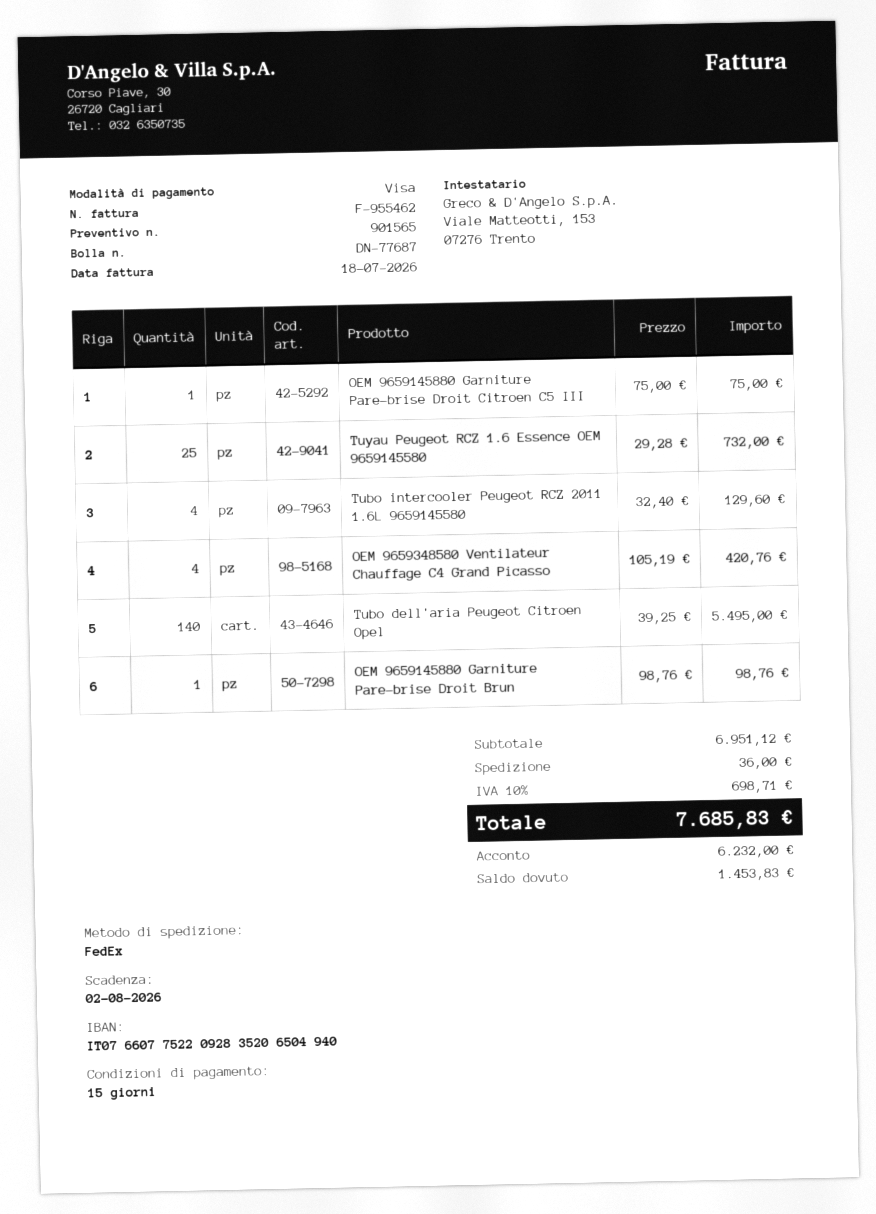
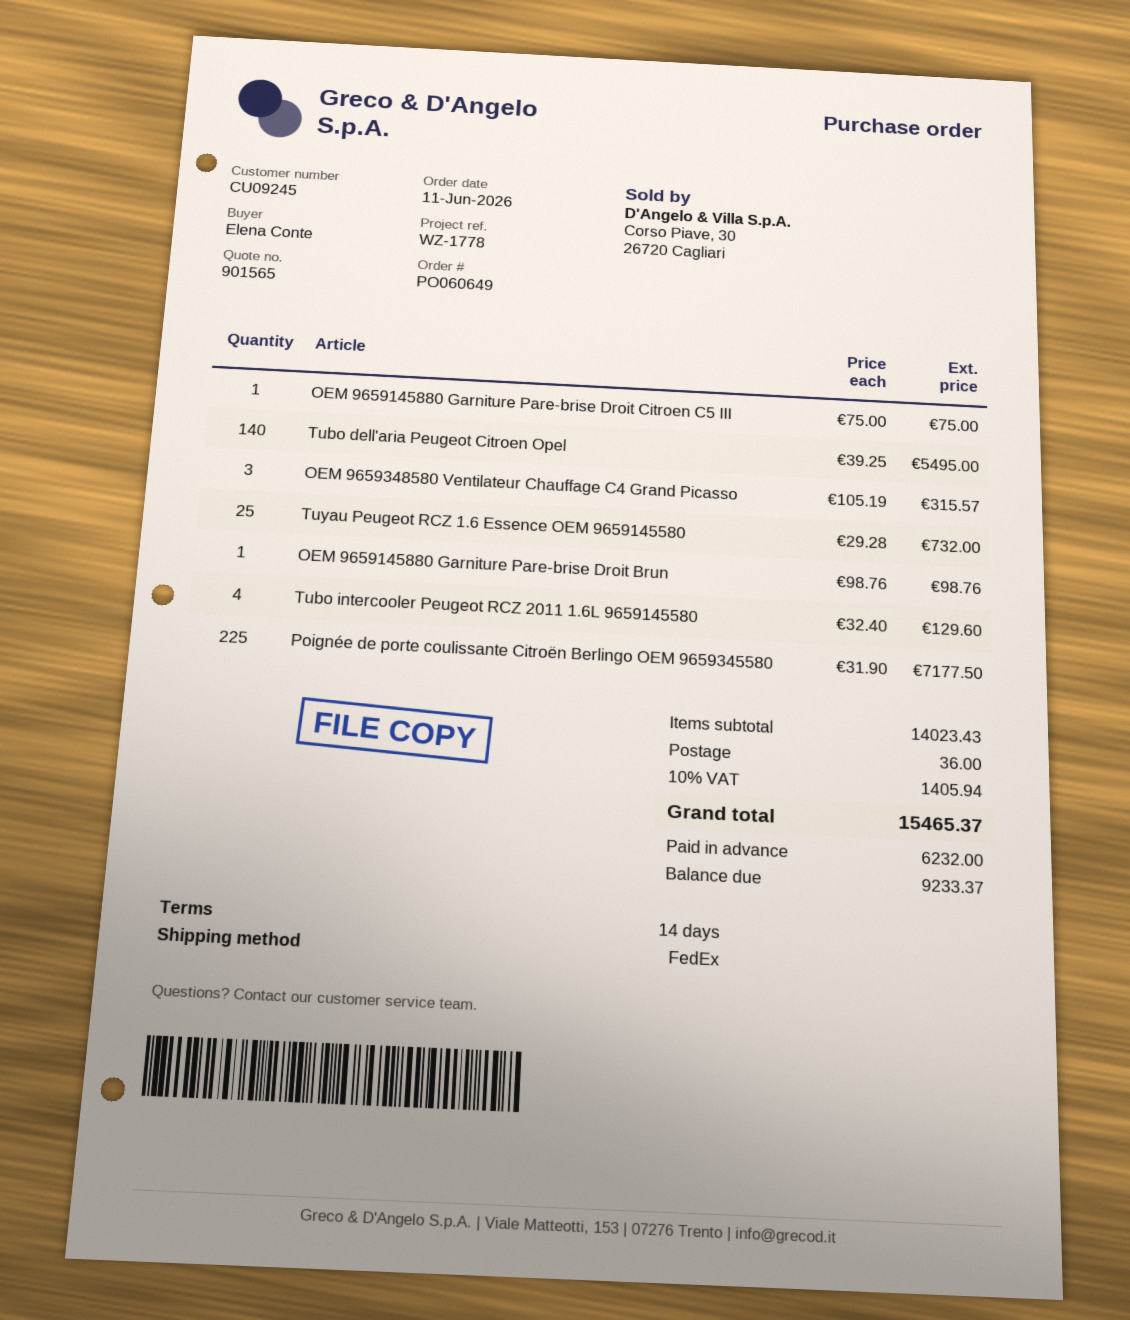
payment terms: 15 days -> 14 days
OEM 9659348580 Ventilateur Chauffage C4 Grand Picasso: 4 x 105.19 = 420.76 -> 3 x 105.19 = 315.57
Poignée de porte coulissante Citroën Berlingo OEM 9659345580: none -> 225 x 31.90 = 7177.50
subtotal: 6951.12 -> 14023.43
tax: 10% = 698.71 -> 10% = 1405.94
total: 7685.83 -> 15465.37
balance: 1453.83 -> 9233.37

